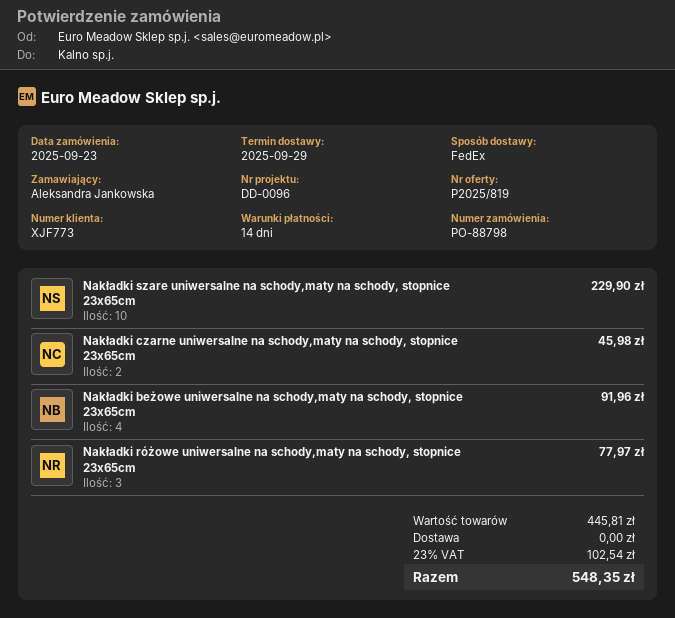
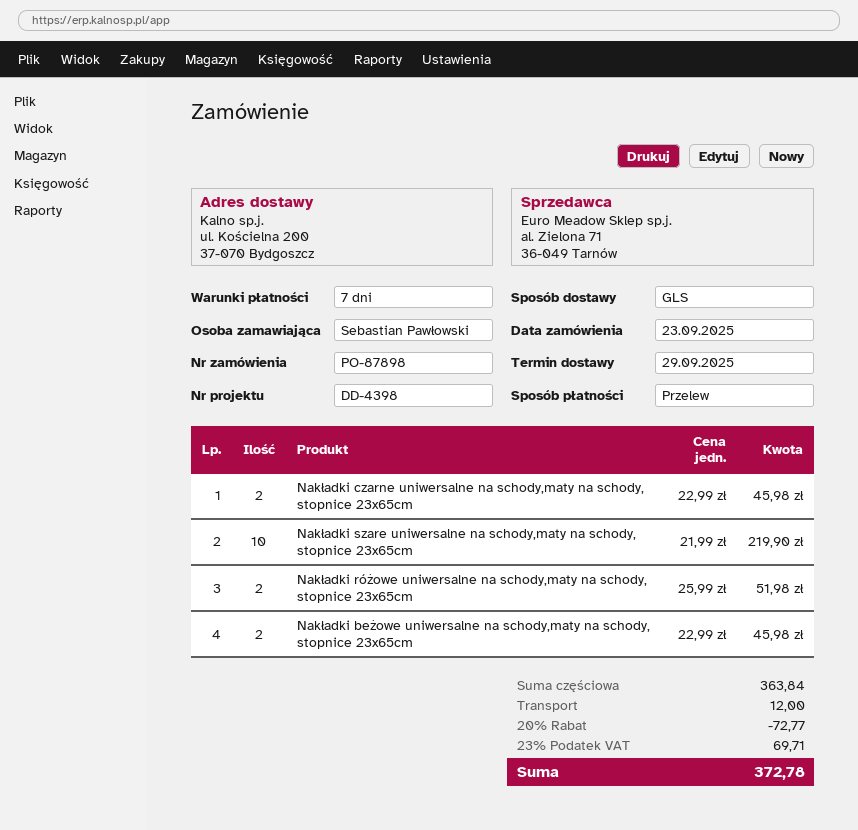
order number: PO-88798 -> PO-87898
payment terms: 14 days -> 7 days
reference: DD-0096 -> DD-4398
ordered by: Aleksandra Jankowska -> Sebastian Pawłowski
shipping method: FedEx -> GLS
Nakładki szare uniwersalne na schody,maty na schody, stopnice 23x65cm: 10 for 229.90 -> 10 for 219.90
Nakładki beżowe uniwersalne na schody,maty na schody, stopnice 23x65cm: 4 for 91.96 -> 2 for 45.98
Nakładki różowe uniwersalne na schody,maty na schody, stopnice 23x65cm: 3 for 77.97 -> 2 for 51.98
subtotal: 445.81 -> 363.84
discount: none -> 20% = 72.77
shipping: 0.00 -> 12.00
tax: 23% = 102.54 -> 23% = 69.71
total: 548.35 -> 372.78

